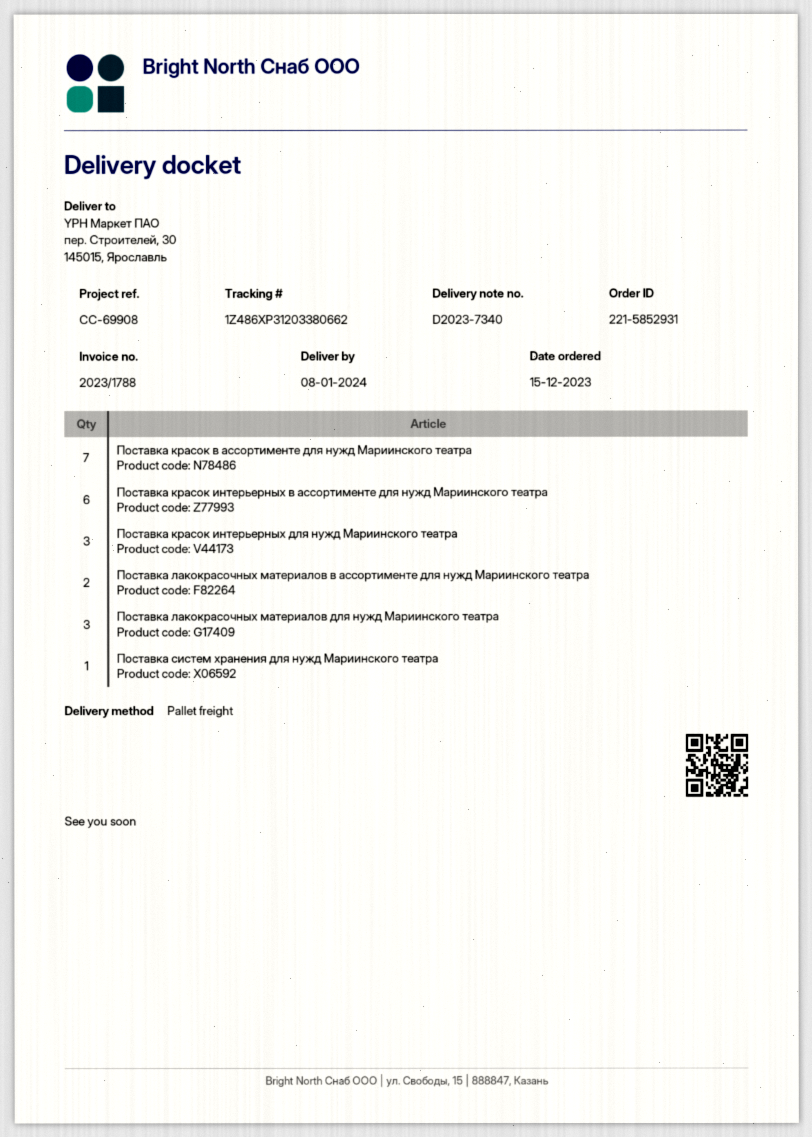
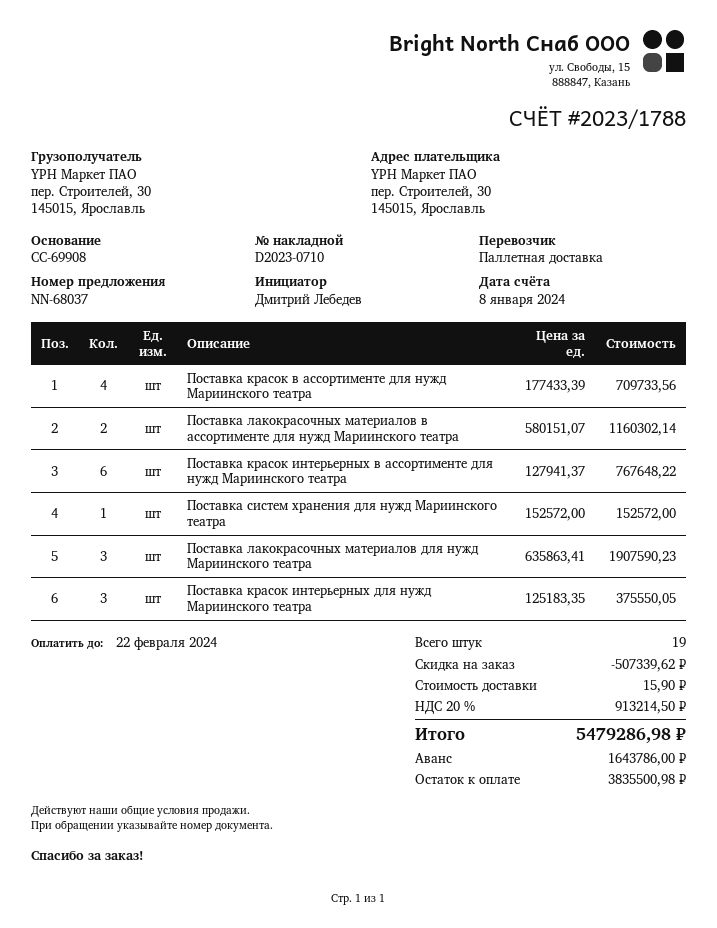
delivery note number: D2023-7340 -> D2023-0710
Поставка красок в ассортименте для нужд Мариинского театра: 7 -> 4

